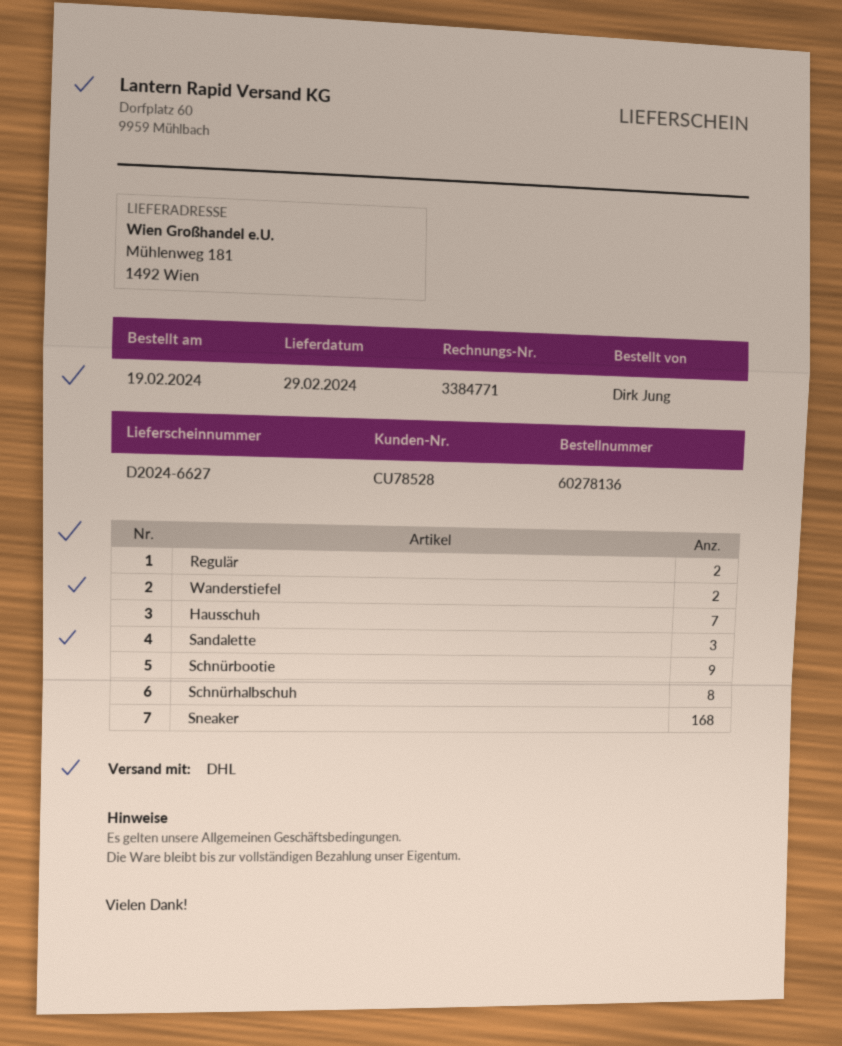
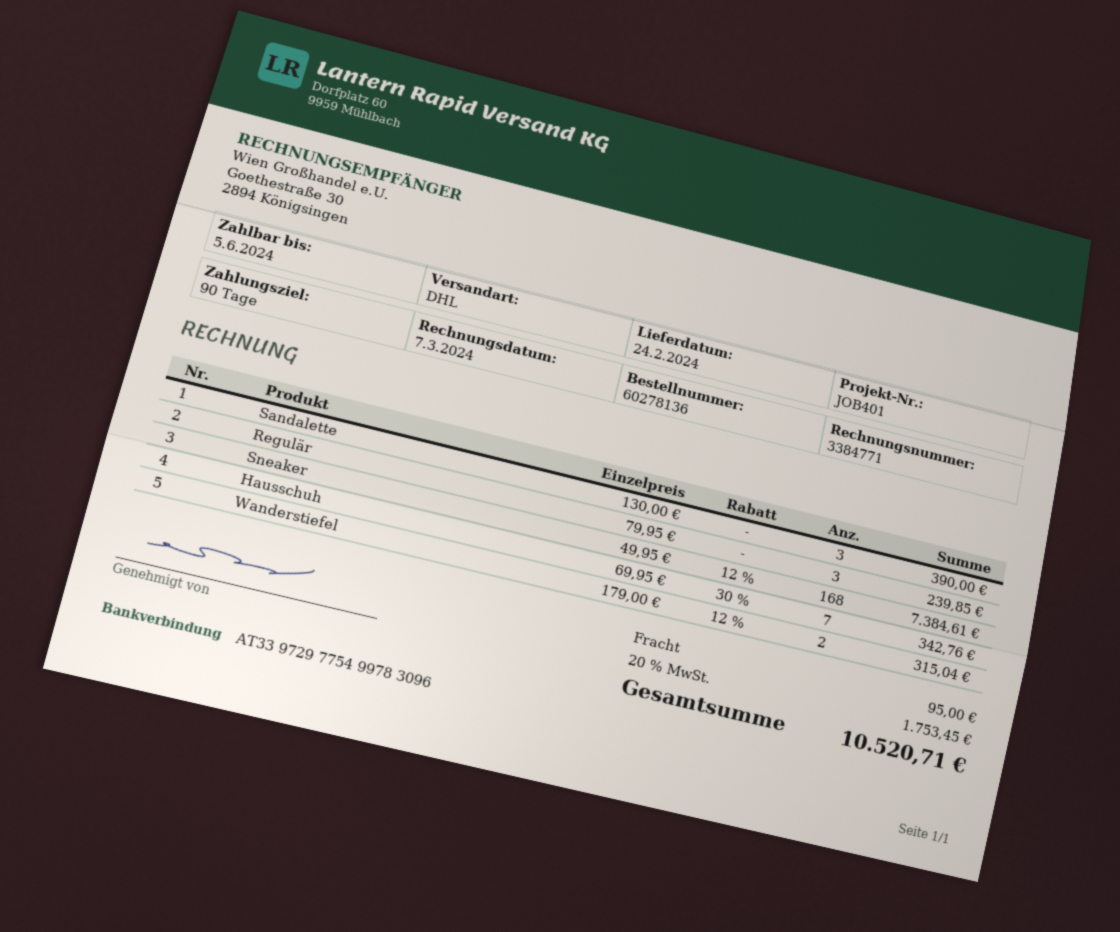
delivery date: 2024-02-29 -> 2024-02-24
Regulär: 2 -> 3
Schnürbootie: 9 -> none
Schnürhalbschuh: 8 -> none

